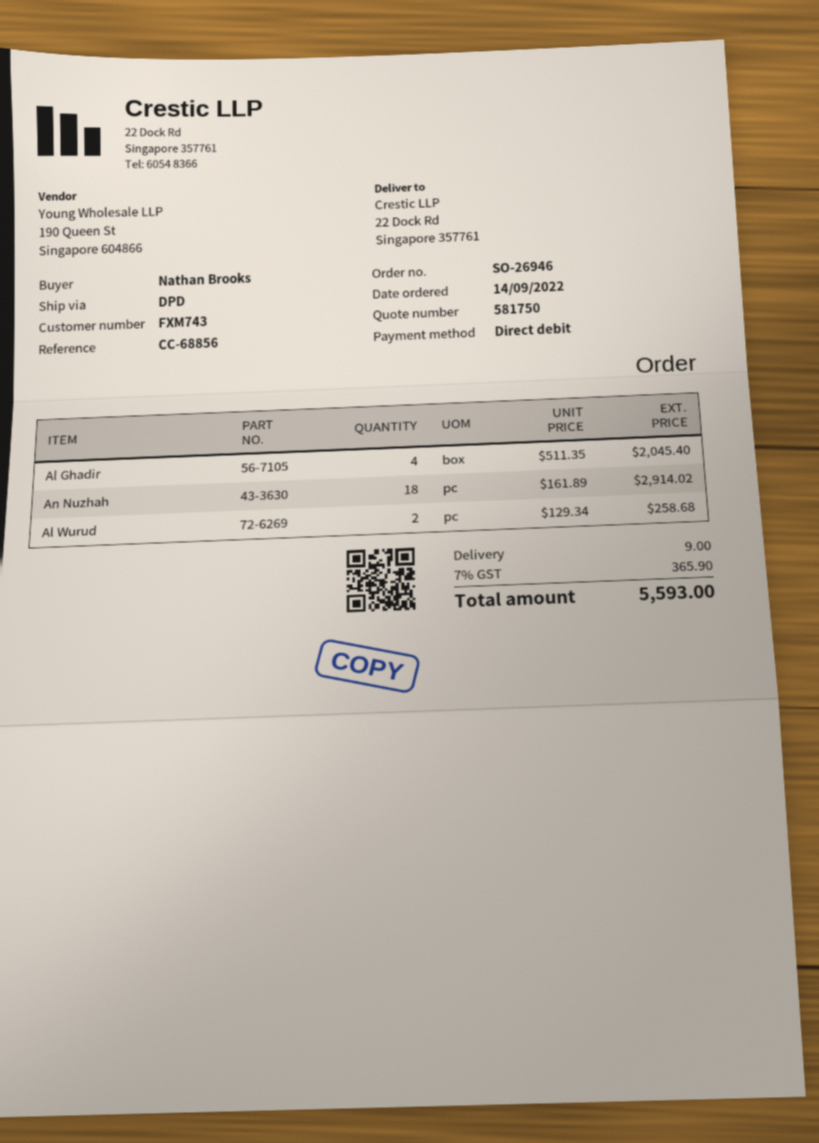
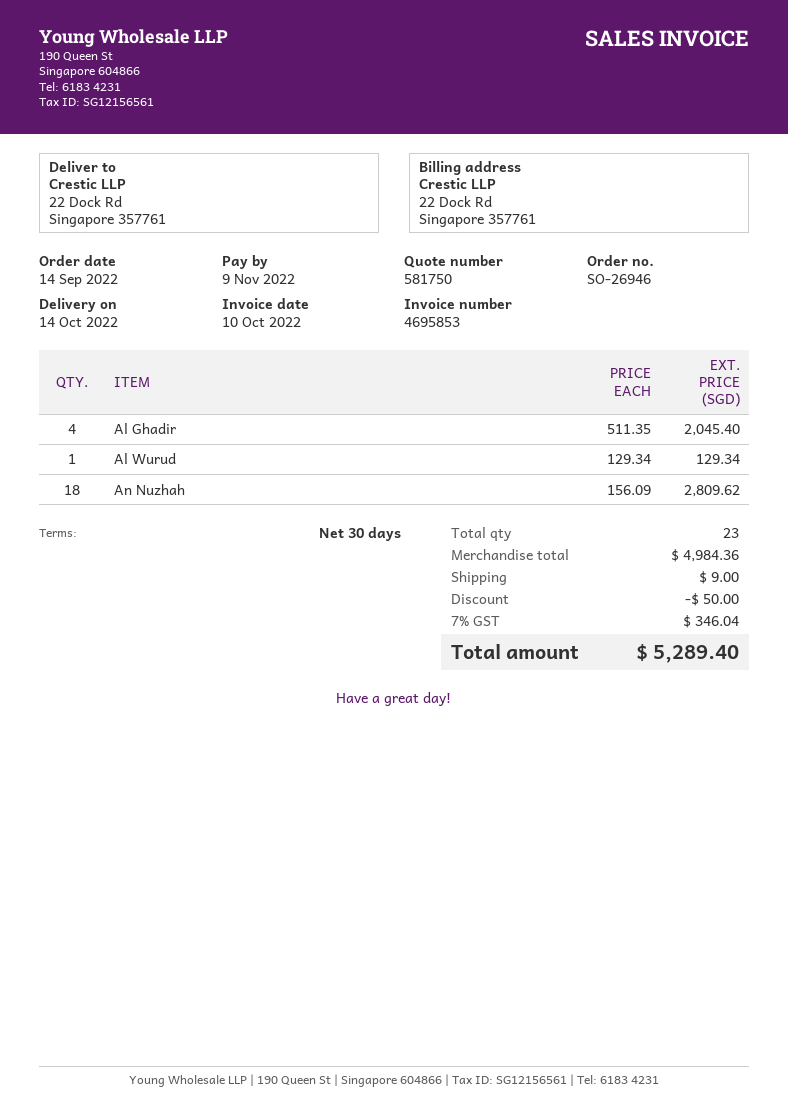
An Nuzhah: 18 x 161.89 = 2914.02 -> 18 x 156.09 = 2809.62
Al Wurud: 2 x 129.34 = 258.68 -> 1 x 129.34 = 129.34
discount: none -> 50.00
tax: 7% = 365.90 -> 7% = 346.04
total: 5593.00 -> 5289.40

